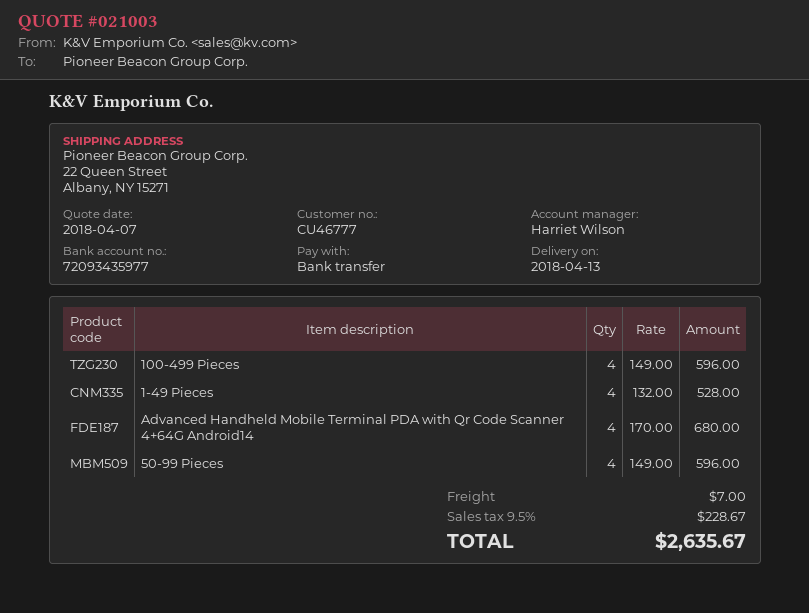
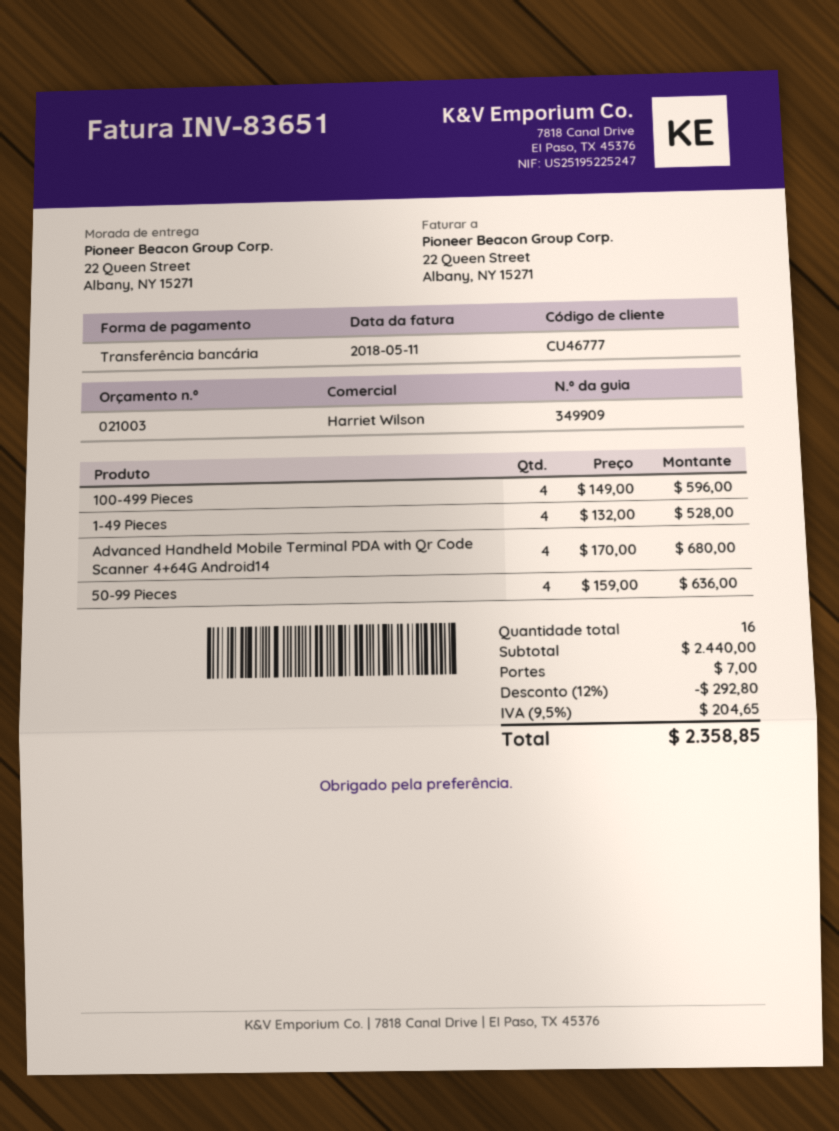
50-99 Pieces: 4 x 149.00 = 596.00 -> 4 x 159.00 = 636.00
discount: none -> 12% = 292.80
tax: 9.5% = 228.67 -> 9.5% = 204.65
total: 2635.67 -> 2358.85

